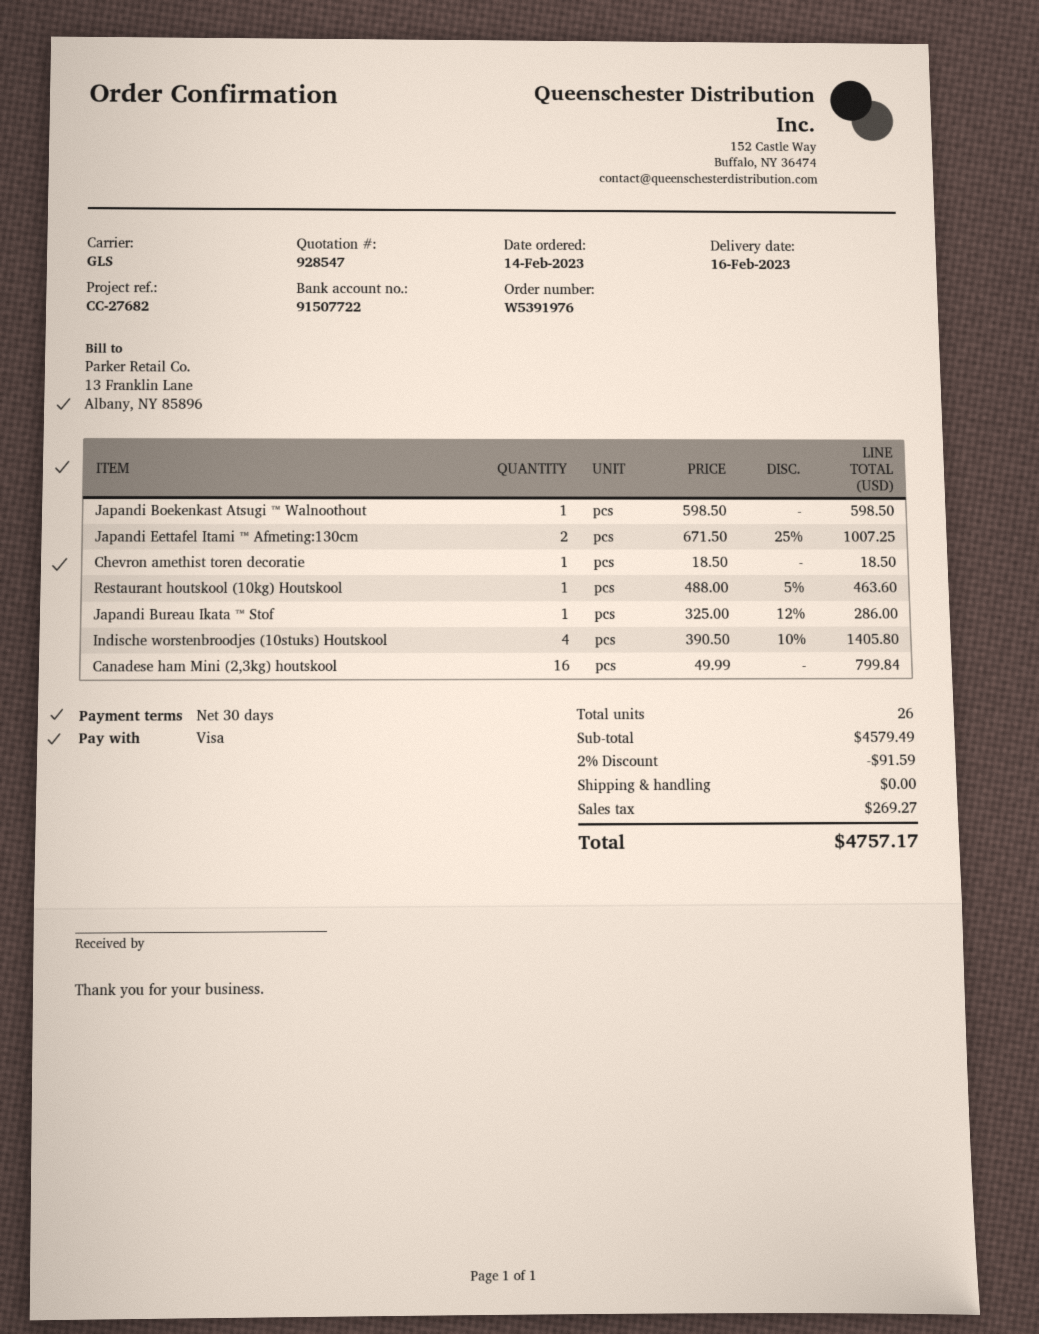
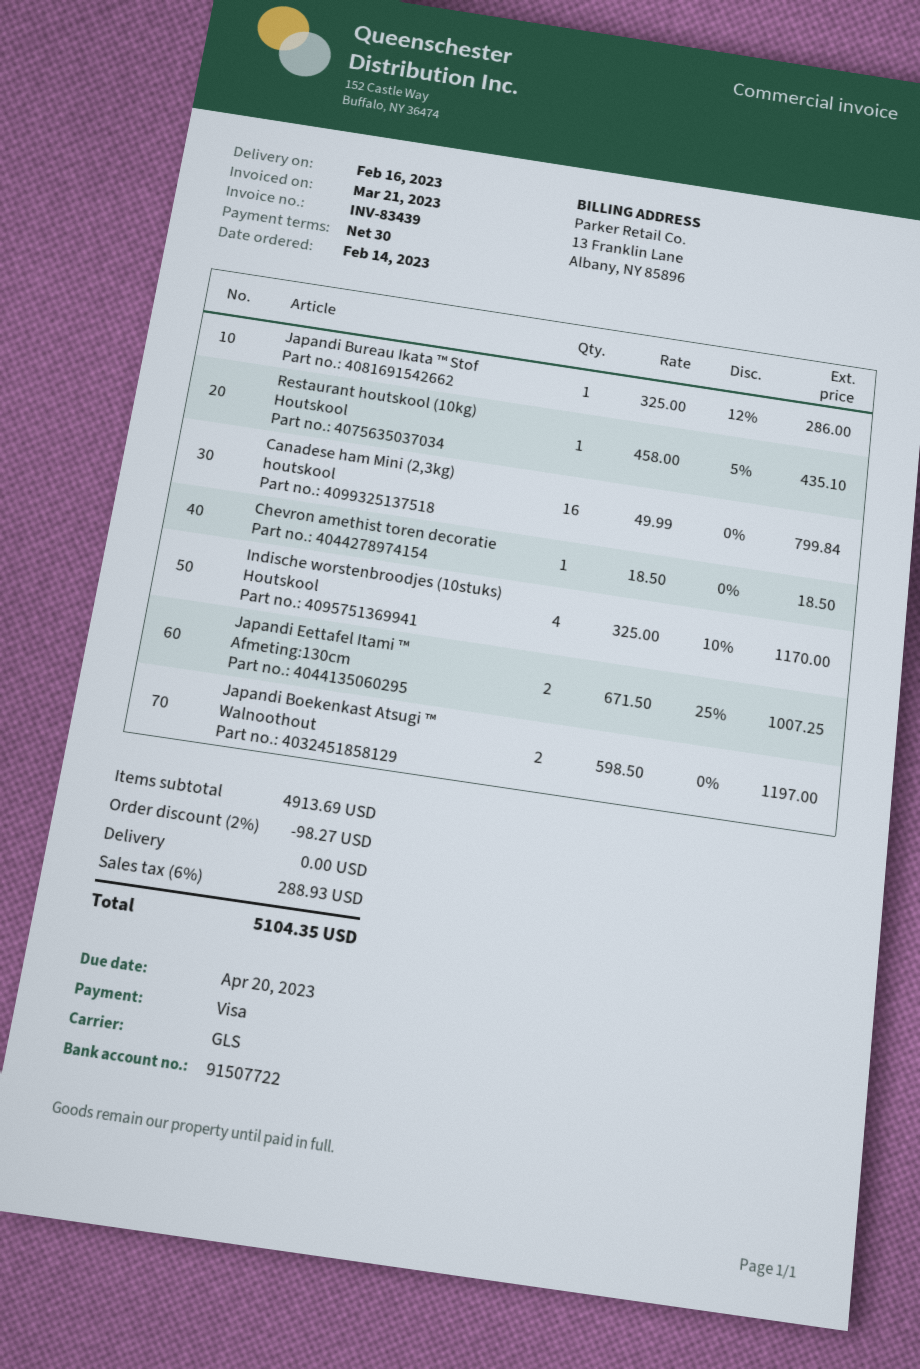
Japandi Boekenkast Atsugi ™ Walnoothout: 1 x 598.50 = 598.50 -> 2 x 598.50 = 1197.00
Restaurant houtskool (10kg) Houtskool: 1 x 488.00 - 5% = 463.60 -> 1 x 458.00 - 5% = 435.10
Indische worstenbroodjes (10stuks) Houtskool: 4 x 390.50 - 10% = 1405.80 -> 4 x 325.00 - 10% = 1170.00
subtotal: 4579.49 -> 4913.69
discount: 2% = 91.59 -> 2% = 98.27
tax: 269.27 -> 288.93
total: 4757.17 -> 5104.35

